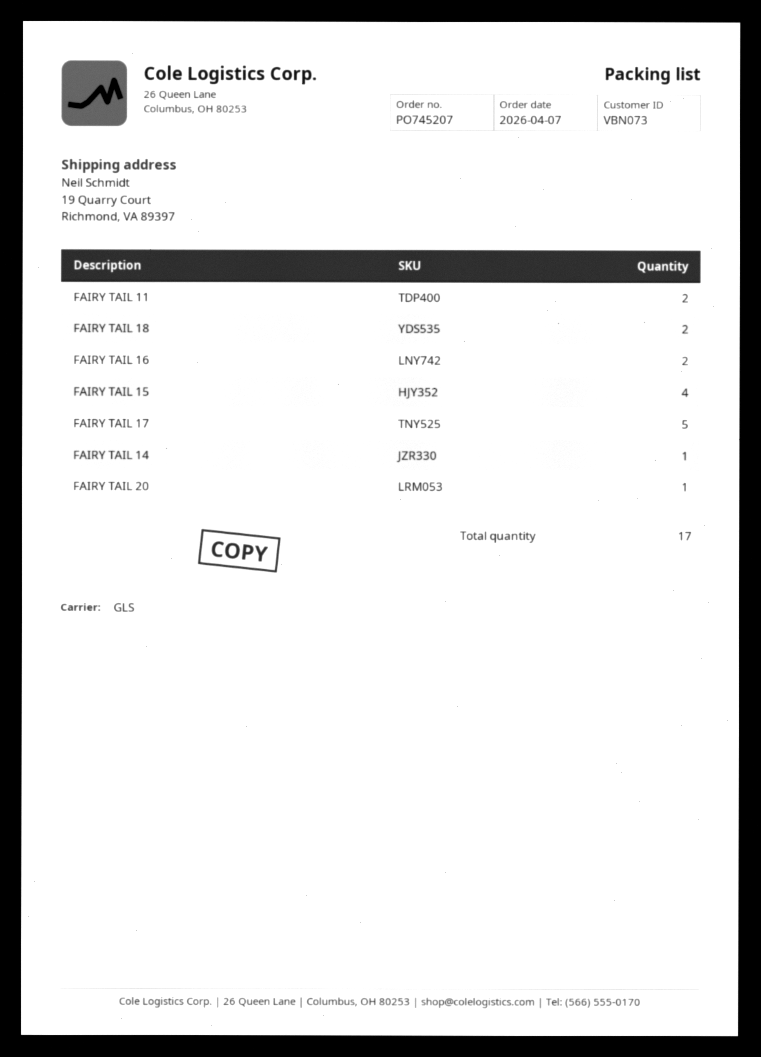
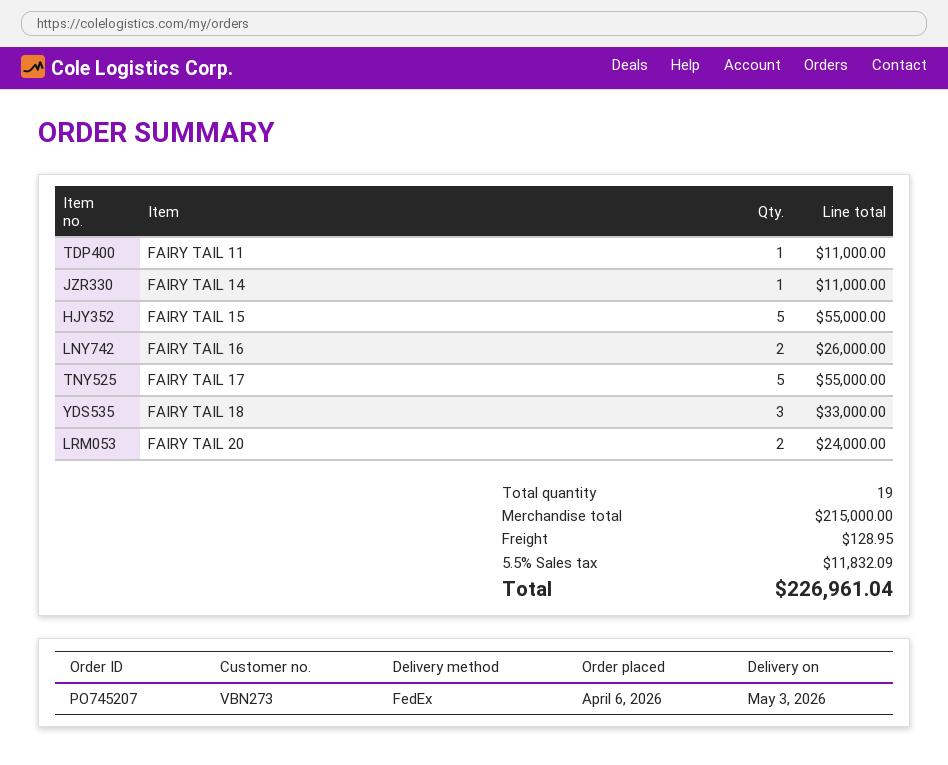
order date: 2026-04-07 -> 2026-04-06
customer number: VBN073 -> VBN273
shipping method: GLS -> FedEx
FAIRY TAIL 11: 2 -> 1
FAIRY TAIL 18: 2 -> 3
FAIRY TAIL 15: 4 -> 5
FAIRY TAIL 20: 1 -> 2
total quantity: 17 -> 19

